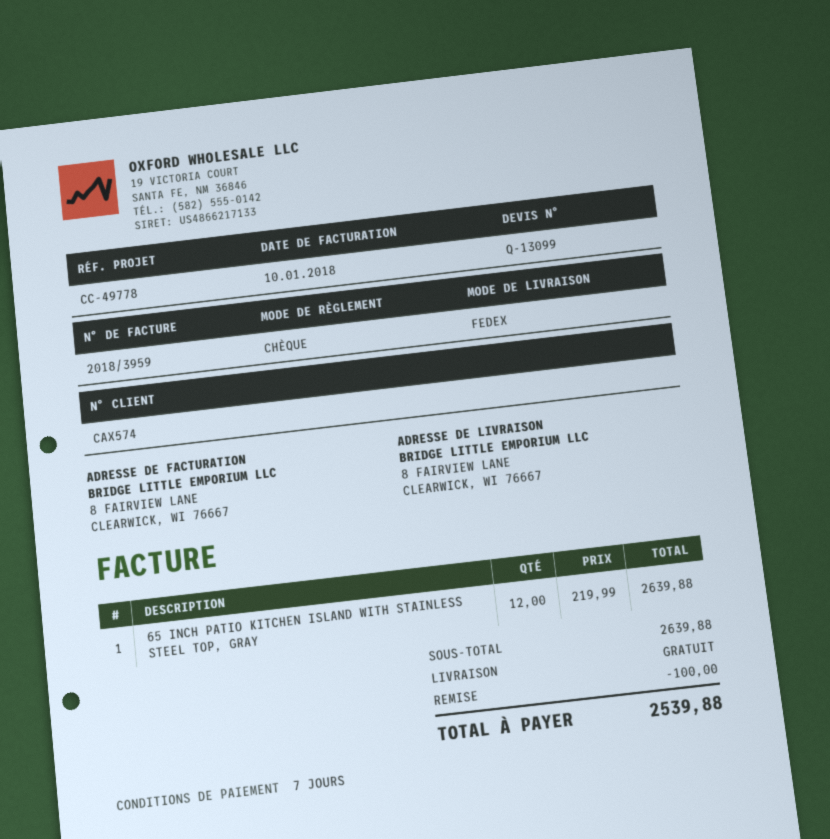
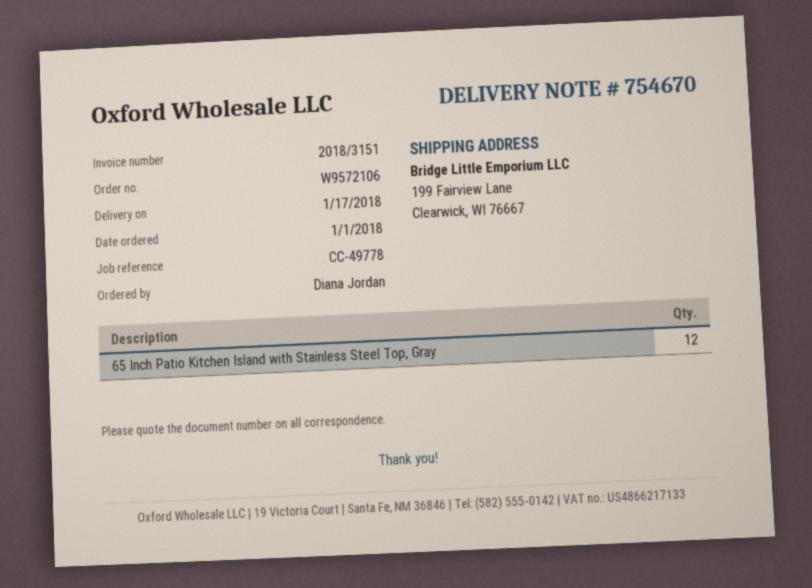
invoice number: 2018/3959 -> 2018/3151
ship to: 8 FAIRVIEW LANE, CLEARWICK, WI 76667 -> 199 Fairview Lane, Clearwick, WI 76667

